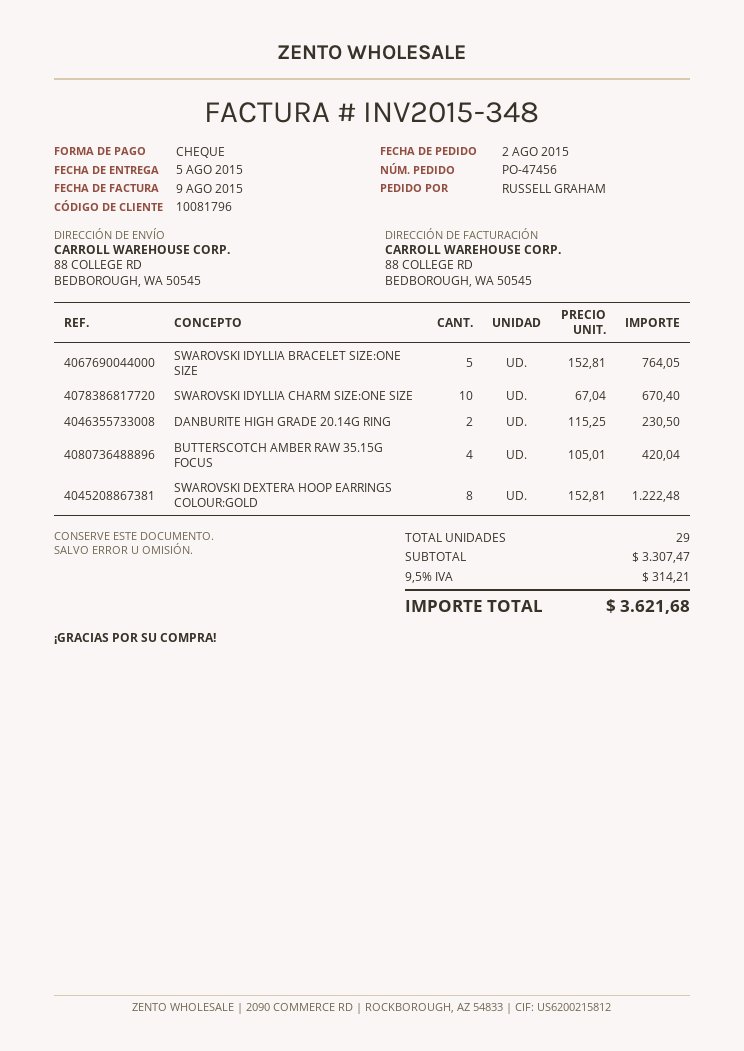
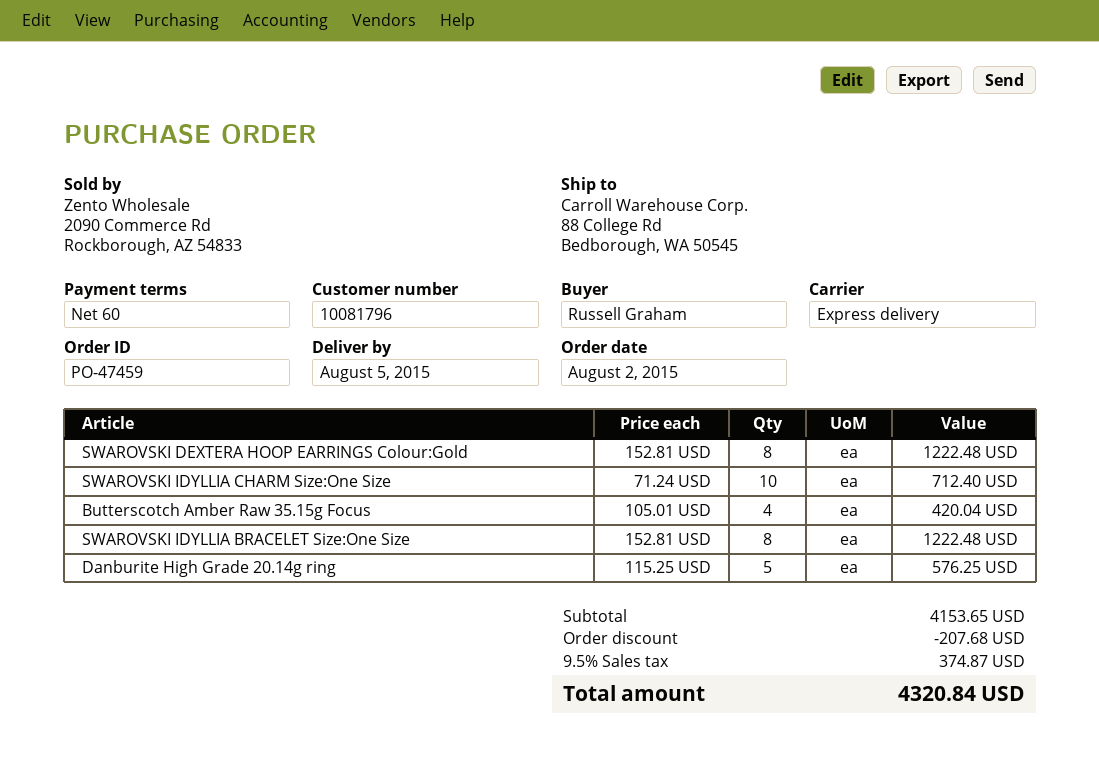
order number: PO-47456 -> PO-47459
SWAROVSKI IDYLLIA BRACELET SIZE:ONE SIZE: 5 x 152.81 = 764.05 -> 8 x 152.81 = 1222.48
SWAROVSKI IDYLLIA CHARM SIZE:ONE SIZE: 10 x 67.04 = 670.40 -> 10 x 71.24 = 712.40
DANBURITE HIGH GRADE 20.14G RING: 2 x 115.25 = 230.50 -> 5 x 115.25 = 576.25
subtotal: 3307.47 -> 4153.65
discount: none -> 207.68
tax: 9.5% = 314.21 -> 9.5% = 374.87
total: 3621.68 -> 4320.84

